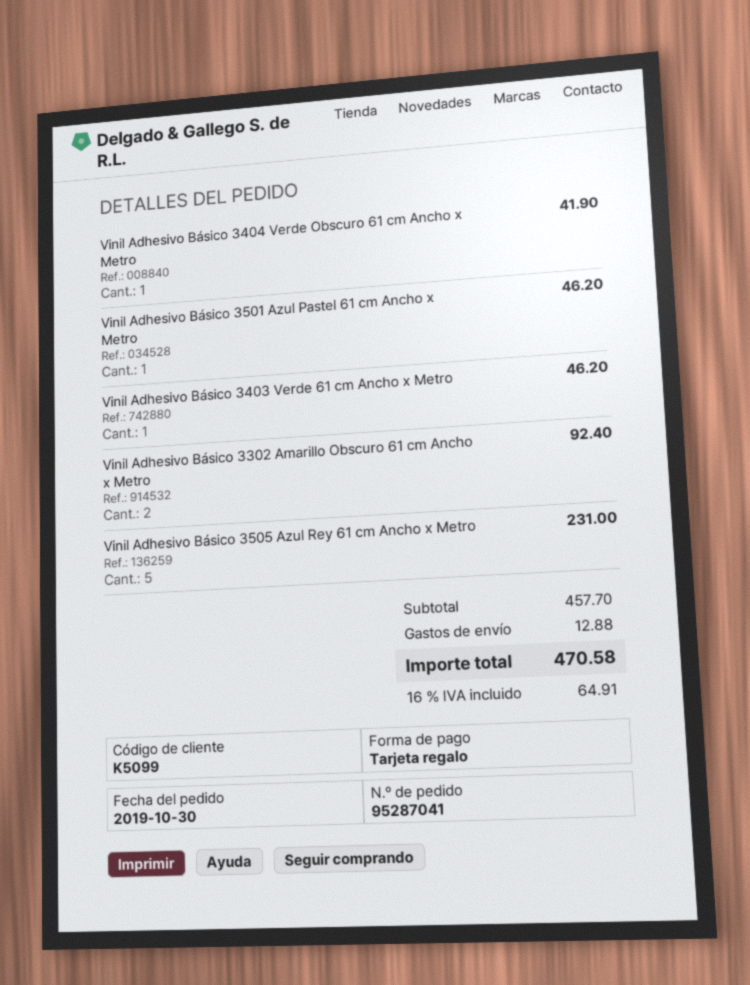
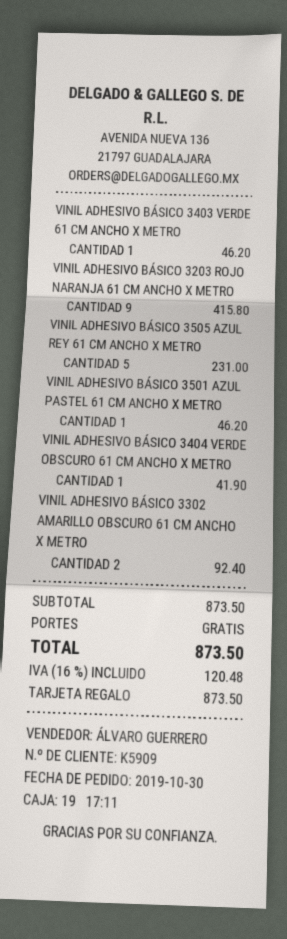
customer number: K5099 -> K5909
VINIL ADHESIVO BÁSICO 3203 ROJO NARANJA 61 CM ANCHO X METRO: none -> 9 for 415.80
subtotal: 457.70 -> 873.50
shipping: 12.88 -> 0.00
tax: 16% = 64.91 -> 16% = 120.48
total: 470.58 -> 873.50

